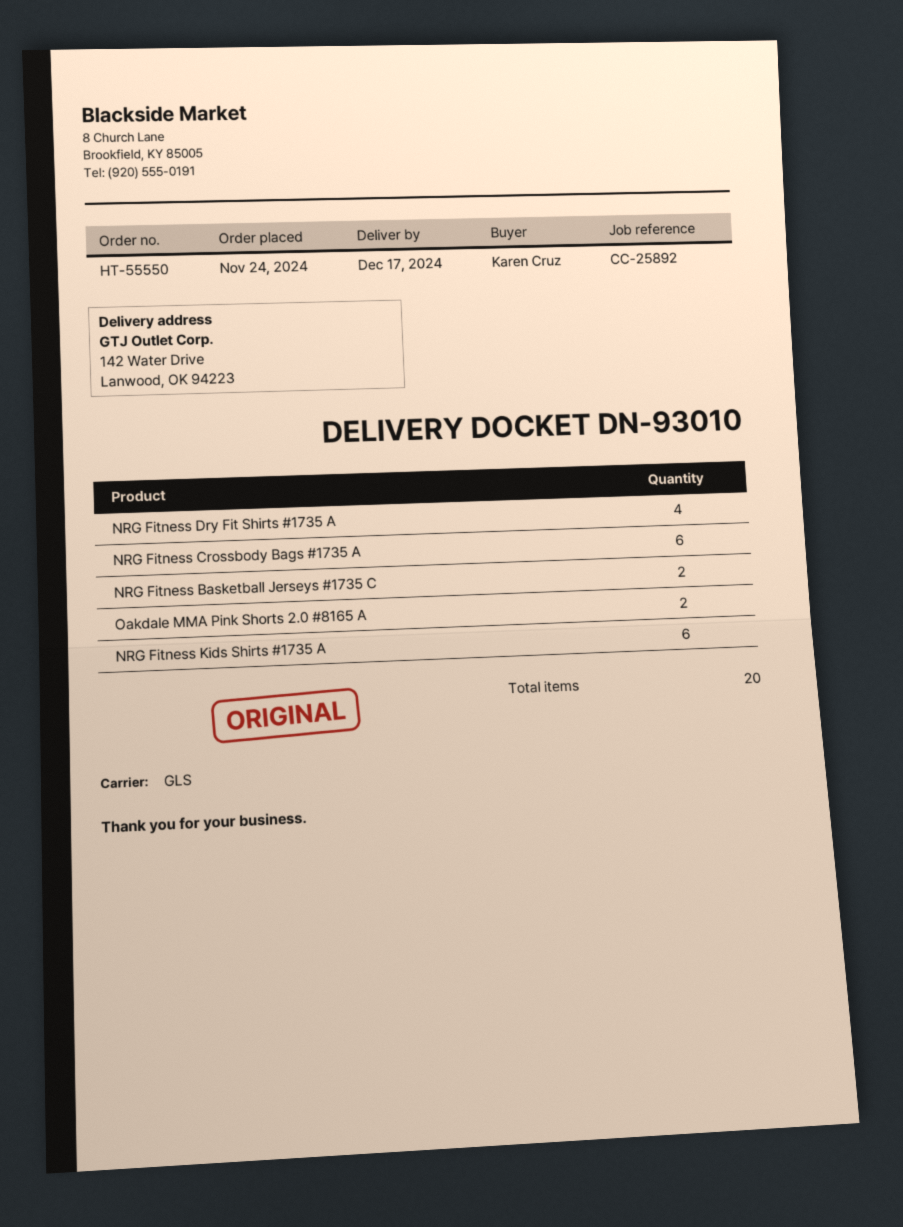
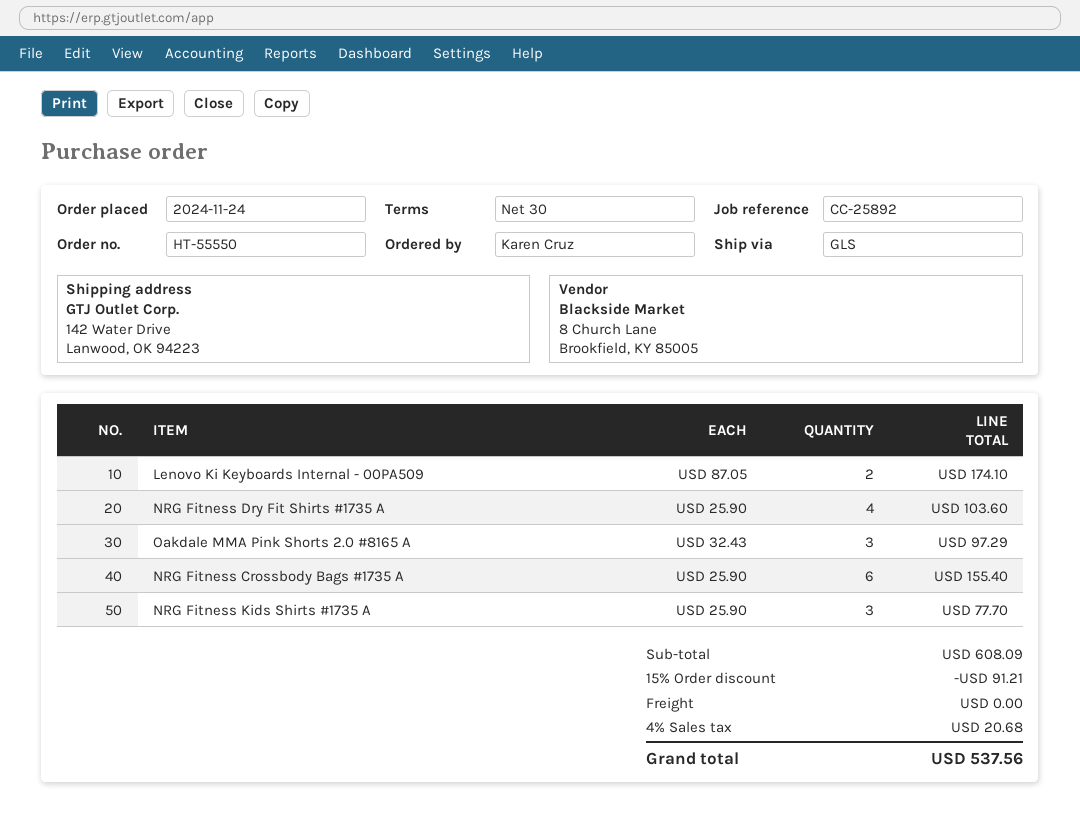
NRG Fitness Basketball Jerseys #1735 C: 2 -> none
Oakdale MMA Pink Shorts 2.0 #8165 A: 2 -> 3
NRG Fitness Kids Shirts #1735 A: 6 -> 3
Lenovo Ki Keyboards Internal - 00PA509: none -> 2

